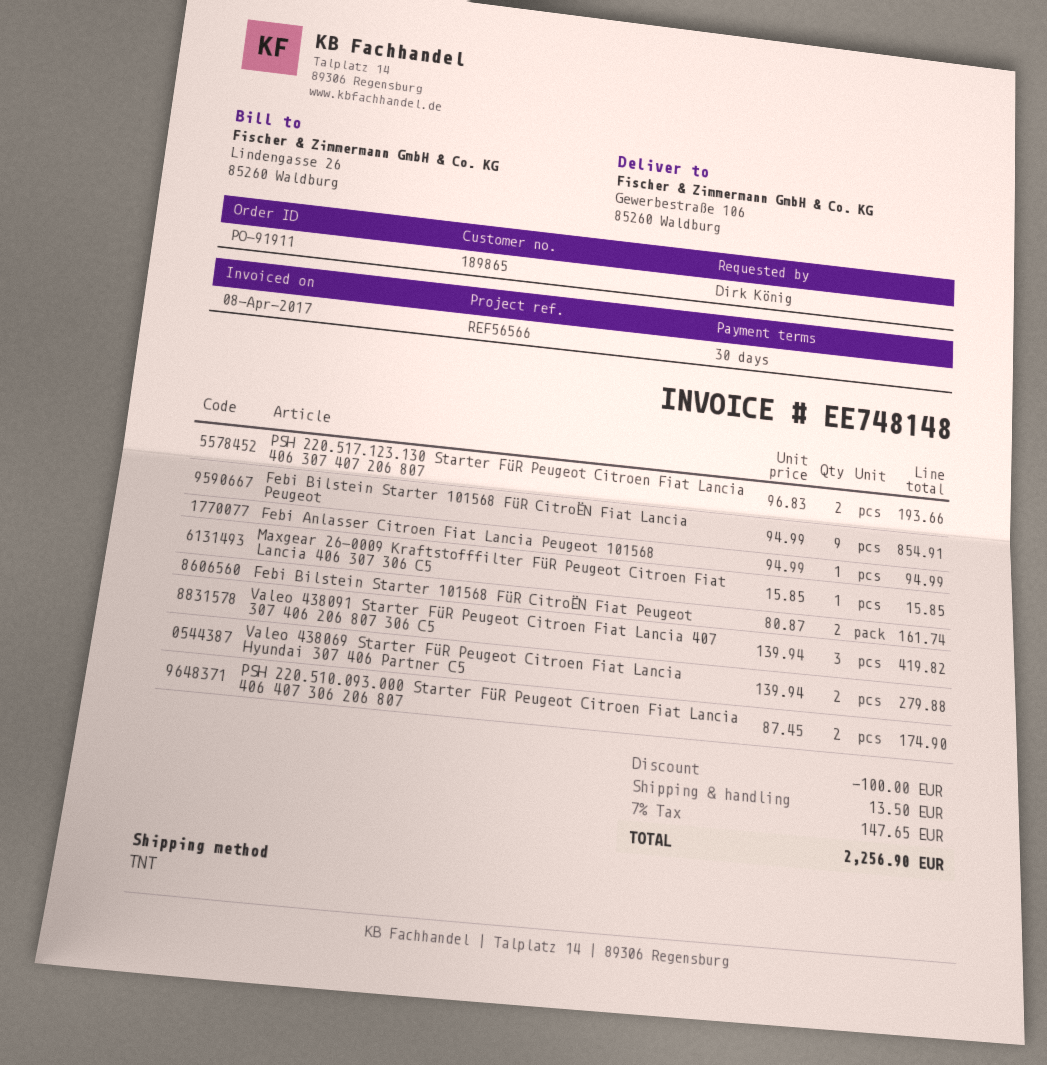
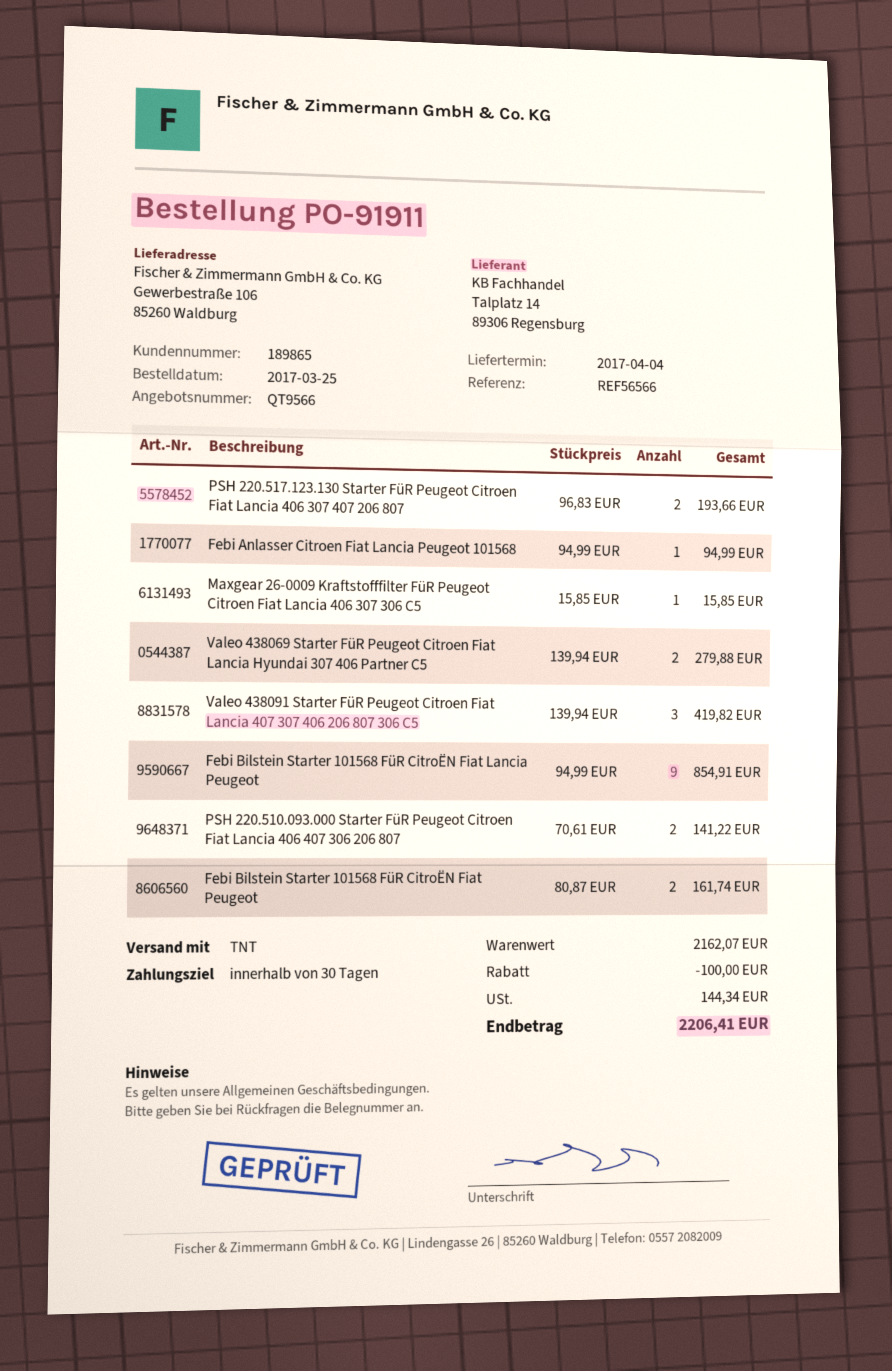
PSH 220.510.093.000 Starter FüR Peugeot Citroen Fiat Lancia 406 407 306 206 807: 2 x 87.45 = 174.90 -> 2 x 70.61 = 141.22
shipping: 13.50 -> none
tax: 147.65 -> 144.34
total: 2256.90 -> 2206.41

